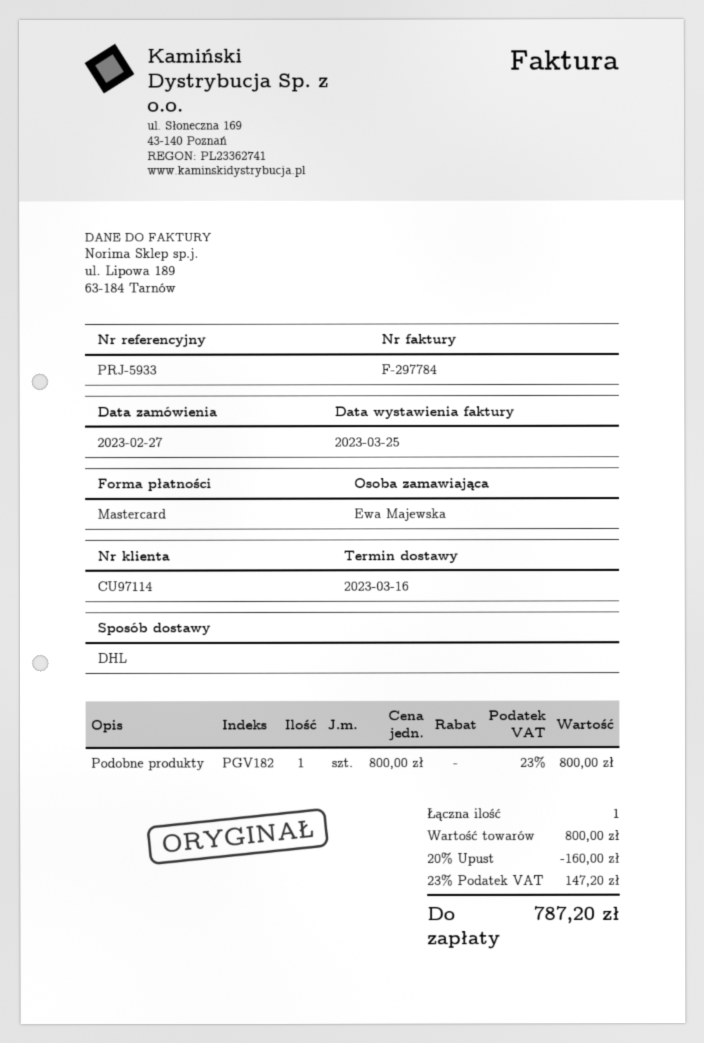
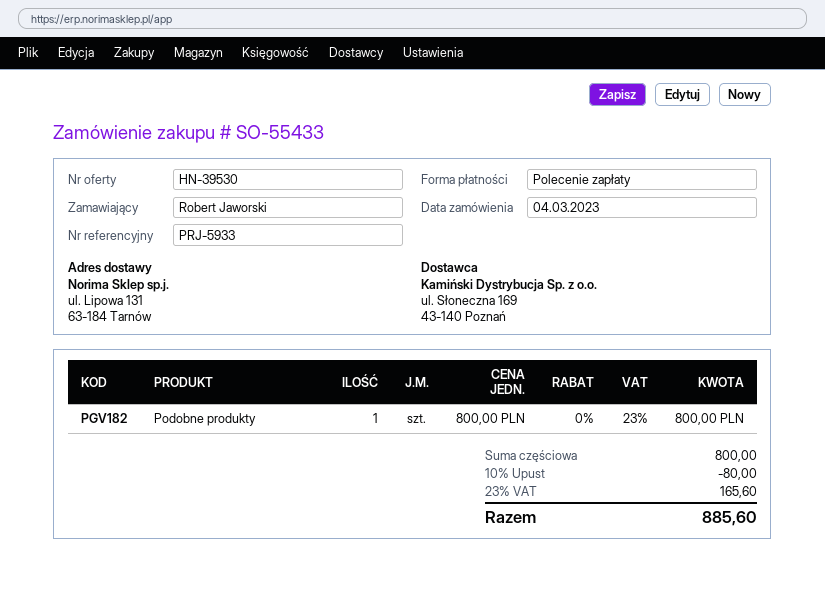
order date: 2023-02-27 -> 2023-03-04
ordered by: Ewa Majewska -> Robert Jaworski
payment method: Mastercard -> direct debit
discount: 20% = 160.00 -> 10% = 80.00
tax: 23% = 147.20 -> 23% = 165.60
total: 787.20 -> 885.60

